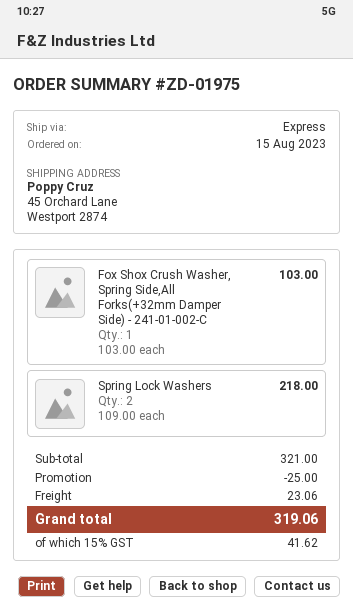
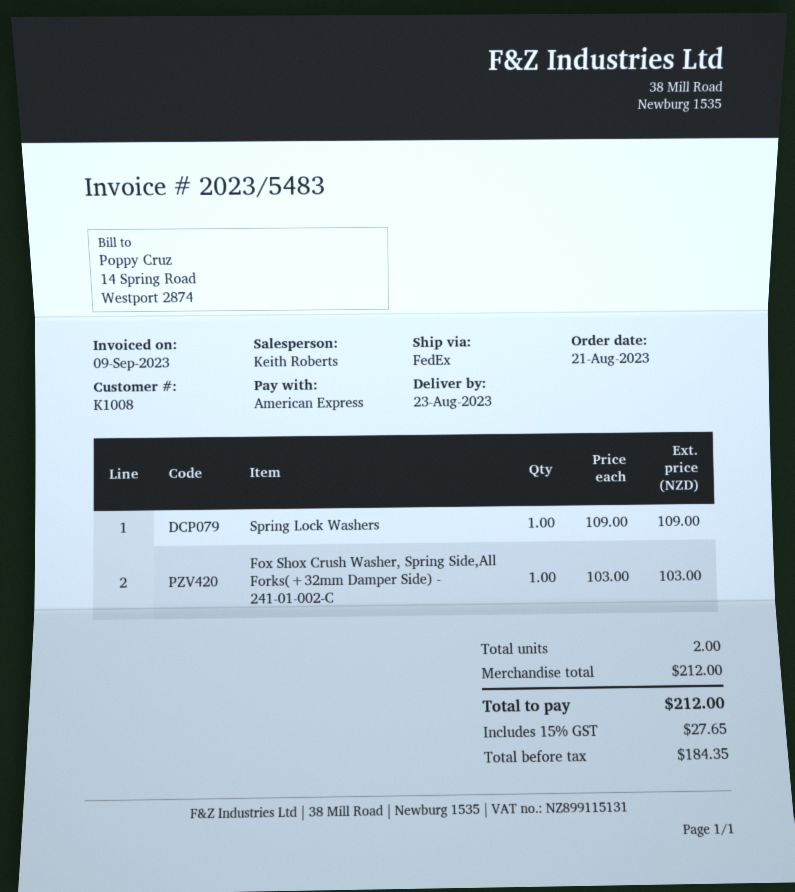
order date: 2023-08-15 -> 2023-08-21
shipping method: express -> FedEx
Spring Lock Washers: 2 x 109.00 = 218.00 -> 1 x 109.00 = 109.00
subtotal: 321.00 -> 212.00
discount: 25.00 -> none
shipping: 23.06 -> none
tax: 15% = 41.62 -> 15% = 27.65
total: 319.06 -> 212.00

